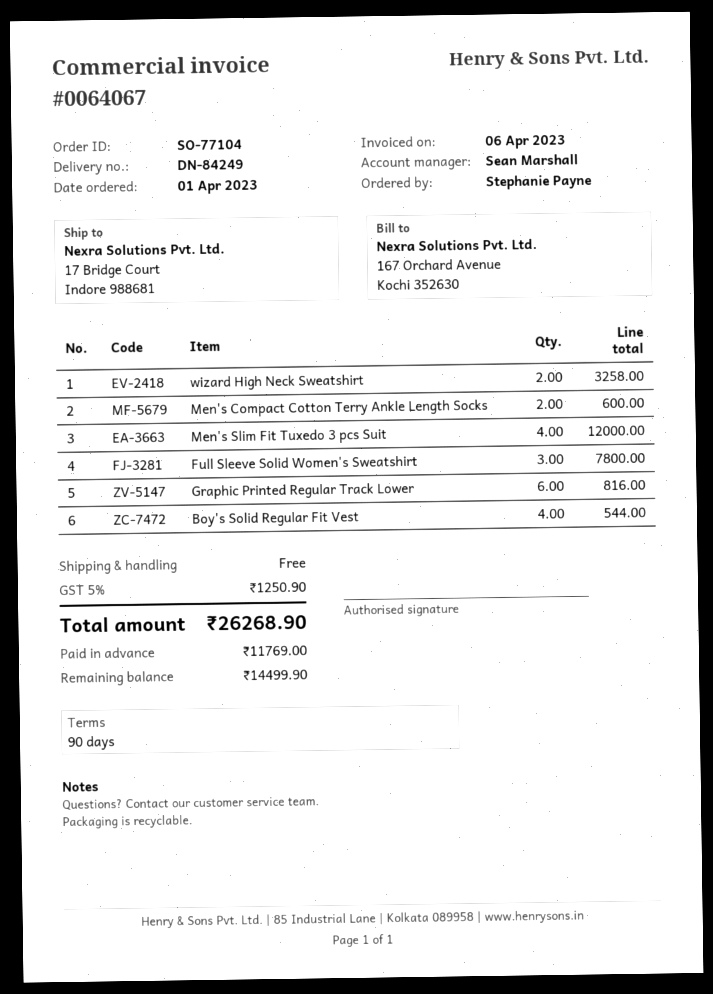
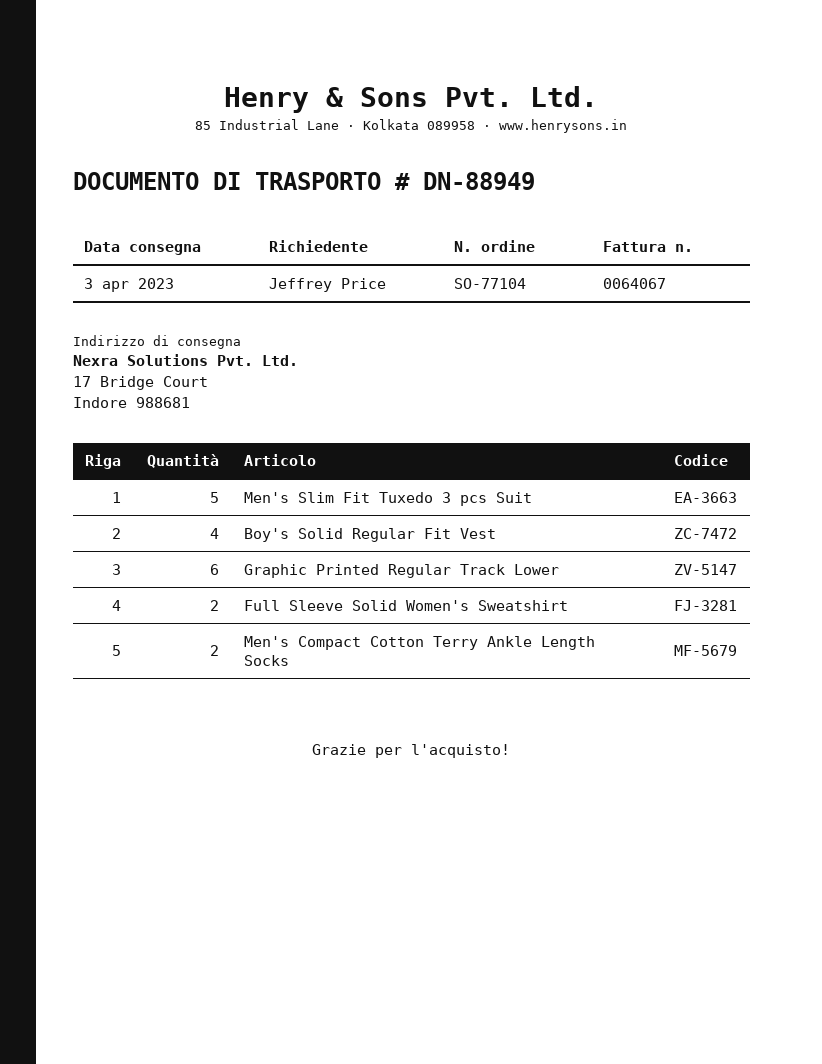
delivery note number: DN-84249 -> DN-88949
ordered by: Stephanie Payne -> Jeffrey Price
wizard High Neck Sweatshirt: 2 -> none
Men's Slim Fit Tuxedo 3 pcs Suit: 4 -> 5
Full Sleeve Solid Women's Sweatshirt: 3 -> 2

